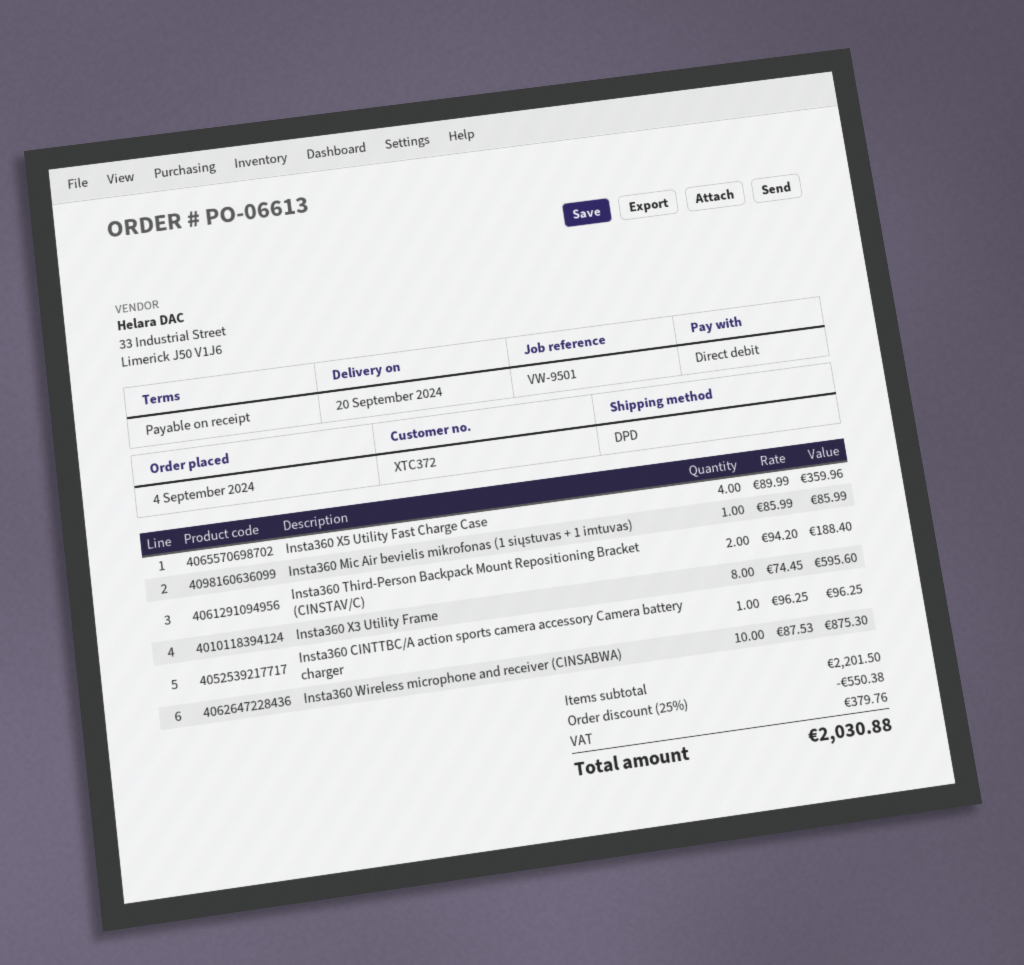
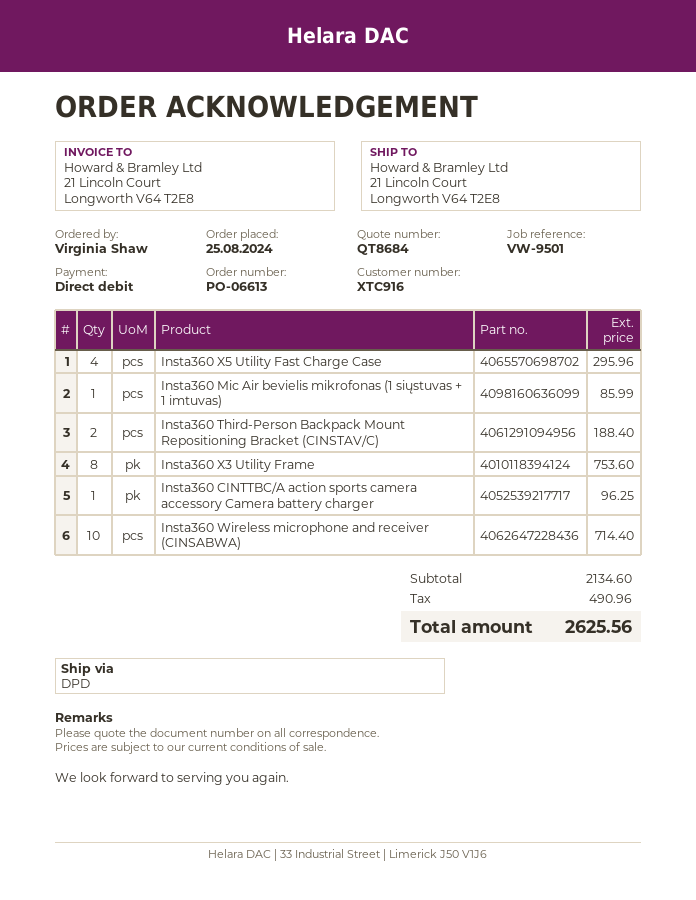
order date: 2024-09-04 -> 2024-08-25
customer number: XTC372 -> XTC916
Insta360 X5 Utility Fast Charge Case: 4 for 359.96 -> 4 for 295.96
Insta360 X3 Utility Frame: 8 for 595.60 -> 8 for 753.60
Insta360 Wireless microphone and receiver (CINSABWA): 10 for 875.30 -> 10 for 714.40
subtotal: 2201.50 -> 2134.60
discount: 25% = 550.38 -> none
tax: 379.76 -> 490.96
total: 2030.88 -> 2625.56

